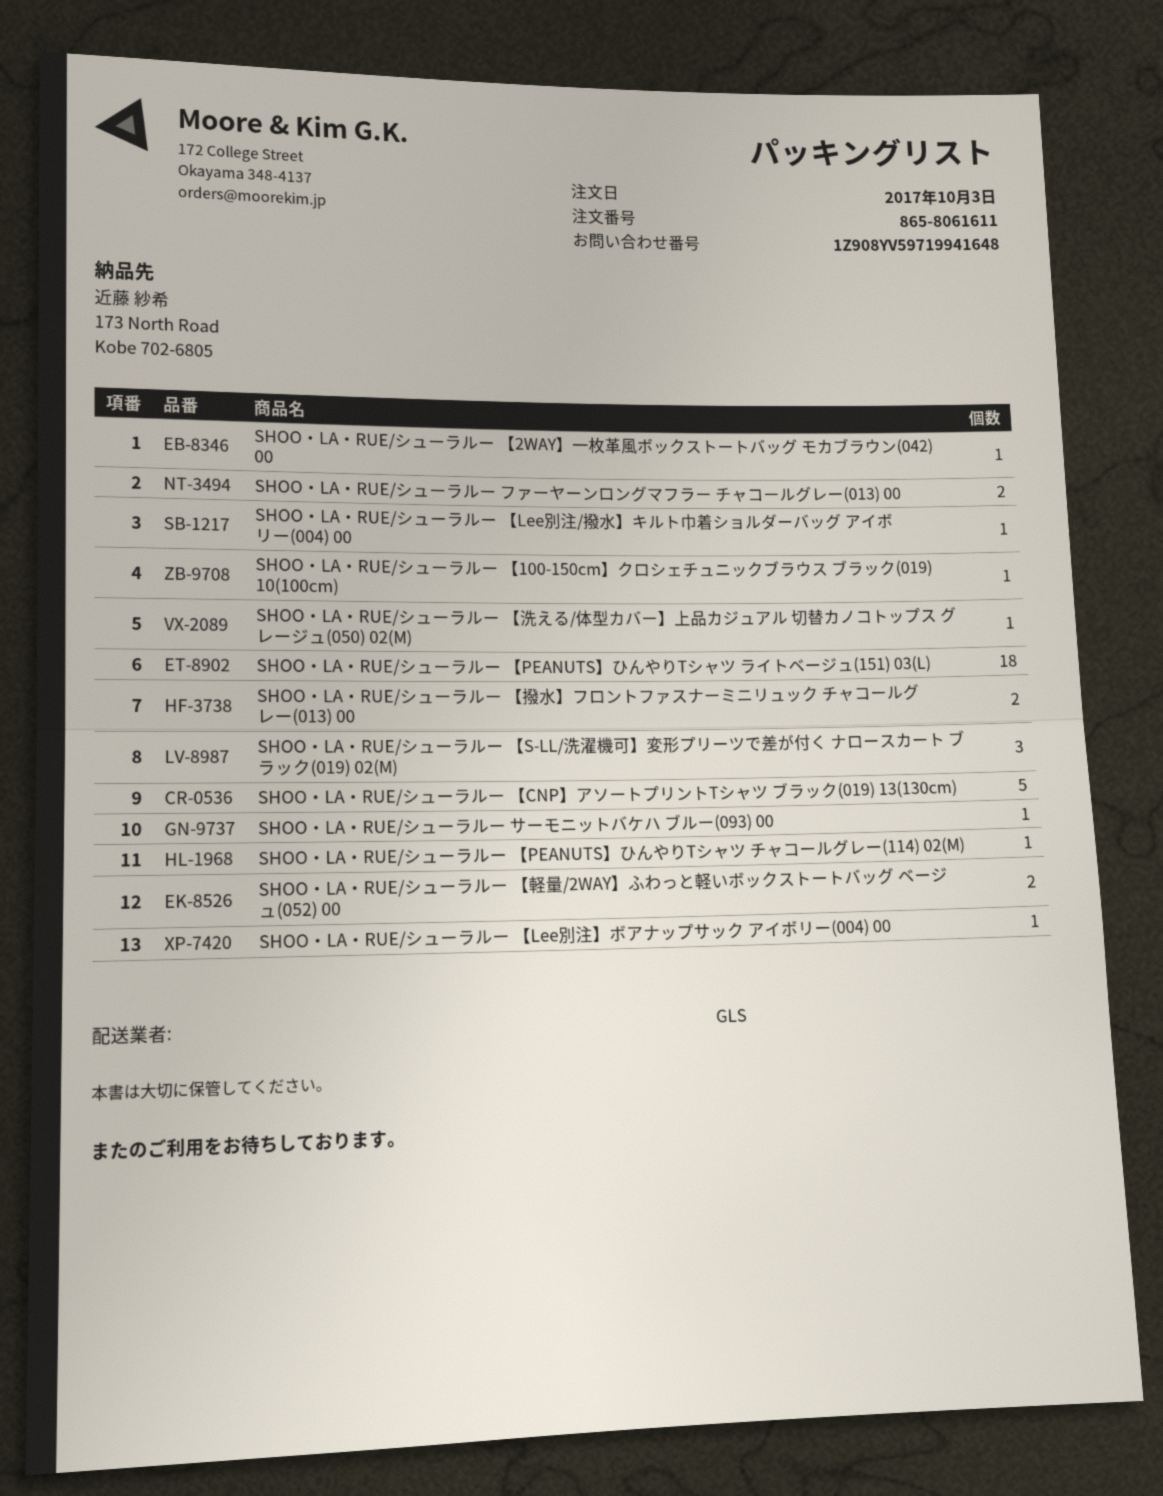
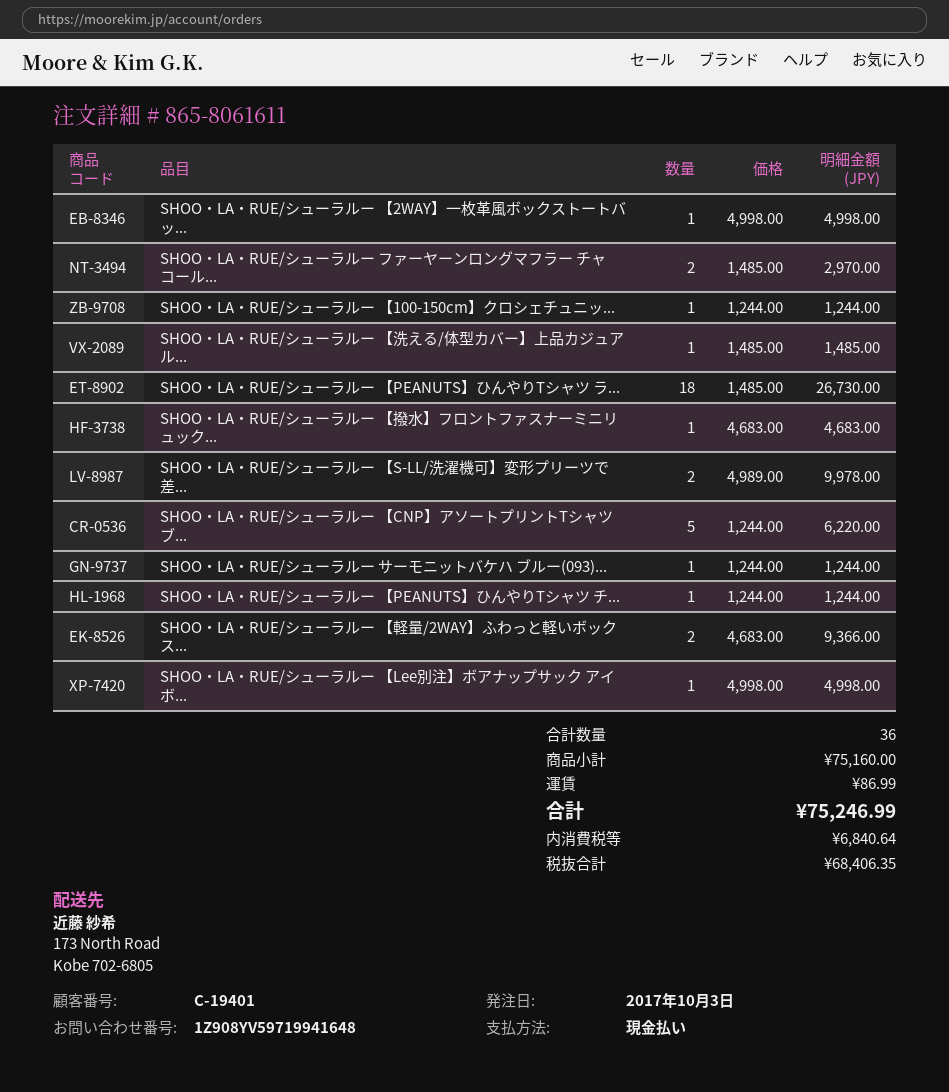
SHOO・LA・RUE/シューラルー 【Lee別注/撥水】キルト巾着ショルダーバッグ アイボリー(004) 00: 1 -> none
SHOO・LA・RUE/シューラルー 【撥水】フロントファスナーミニリュック チャコールグレー(013) 00: 2 -> 1
SHOO・LA・RUE/シューラルー 【S-LL/洗濯機可】変形プリーツで差が付く ナロースカート ブラック(019) 02(M): 3 -> 2

